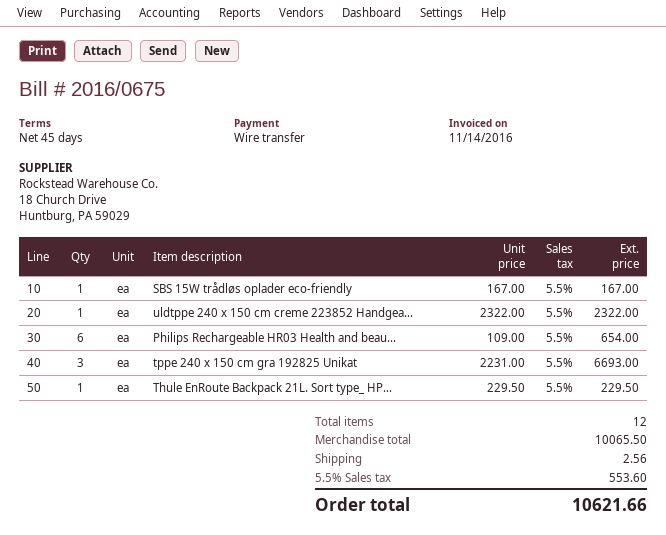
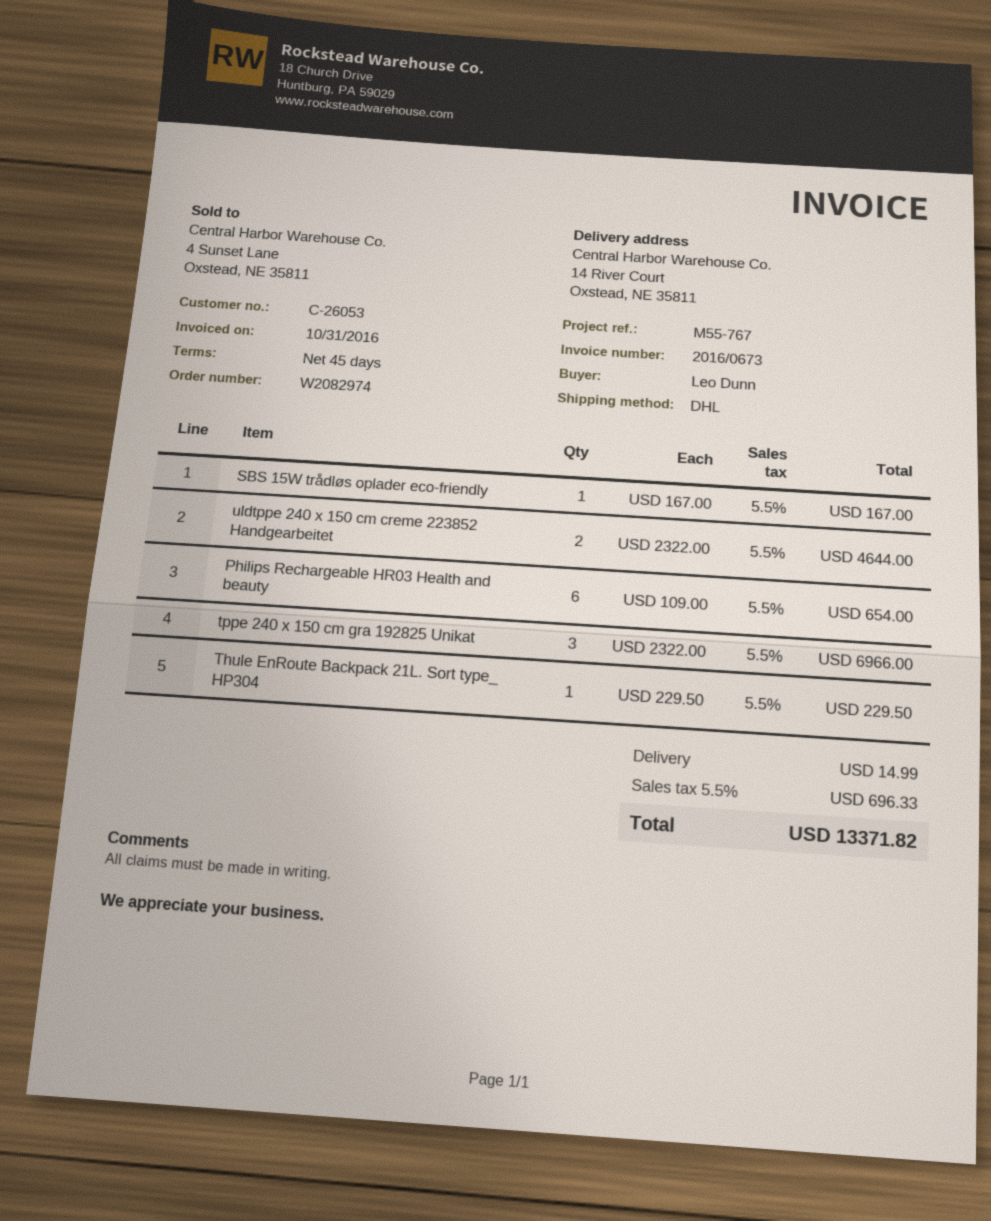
invoice number: 2016/0675 -> 2016/0673
invoice date: 2016-11-14 -> 2016-10-31
uldtppe 240 x 150 cm creme 223852 Handgea...: 1 x 2322.00 = 2322.00 -> 2 x 2322.00 = 4644.00
tppe 240 x 150 cm gra 192825 Unikat: 3 x 2231.00 = 6693.00 -> 3 x 2322.00 = 6966.00
shipping: 2.56 -> 14.99
tax: 5.5% = 553.60 -> 5.5% = 696.33
total: 10621.66 -> 13371.82

